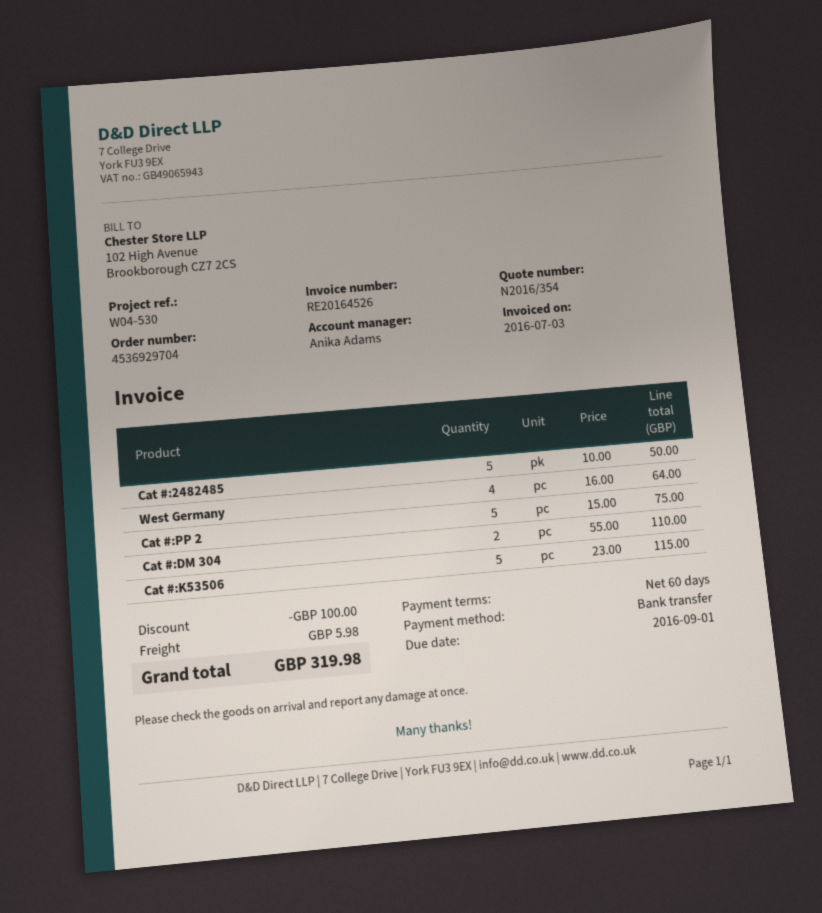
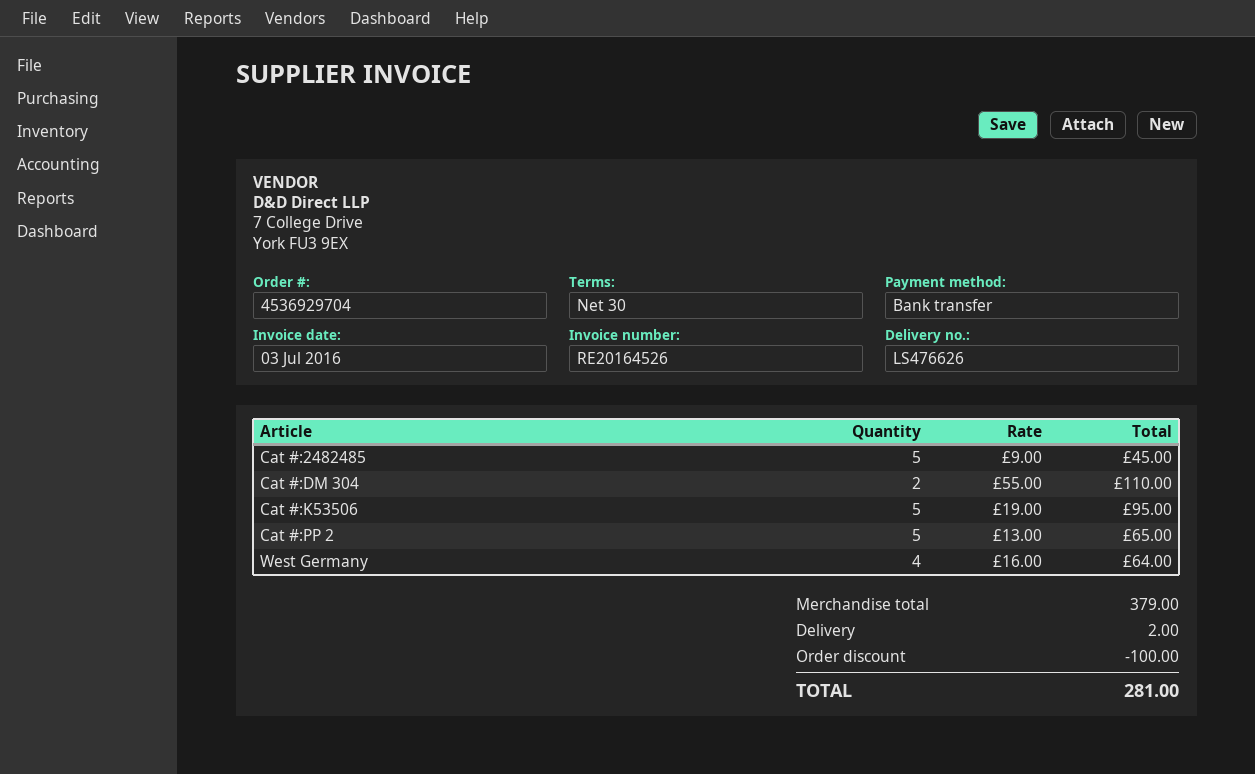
payment terms: 60 days -> 30 days
Cat #:2482485: 5 x 10.00 = 50.00 -> 5 x 9.00 = 45.00
Cat #:PP 2: 5 x 15.00 = 75.00 -> 5 x 13.00 = 65.00
Cat #:K53506: 5 x 23.00 = 115.00 -> 5 x 19.00 = 95.00
shipping: 5.98 -> 2.00
total: 319.98 -> 281.00

